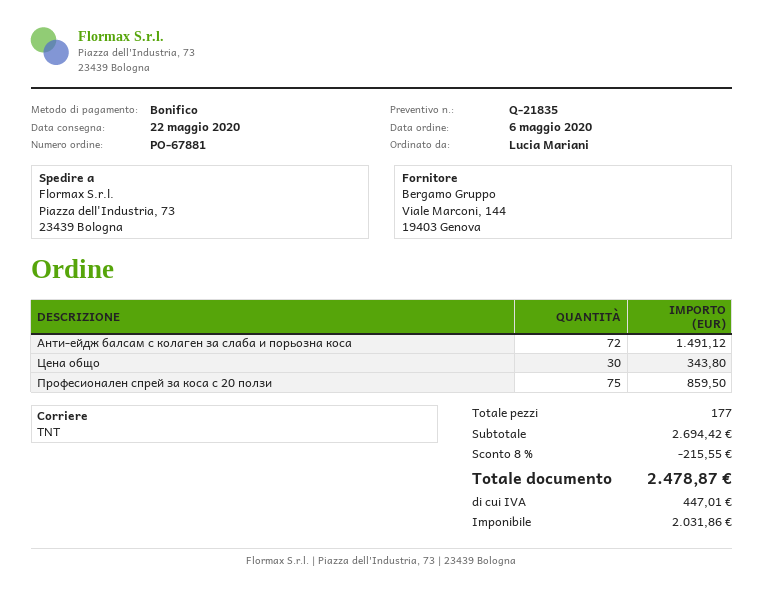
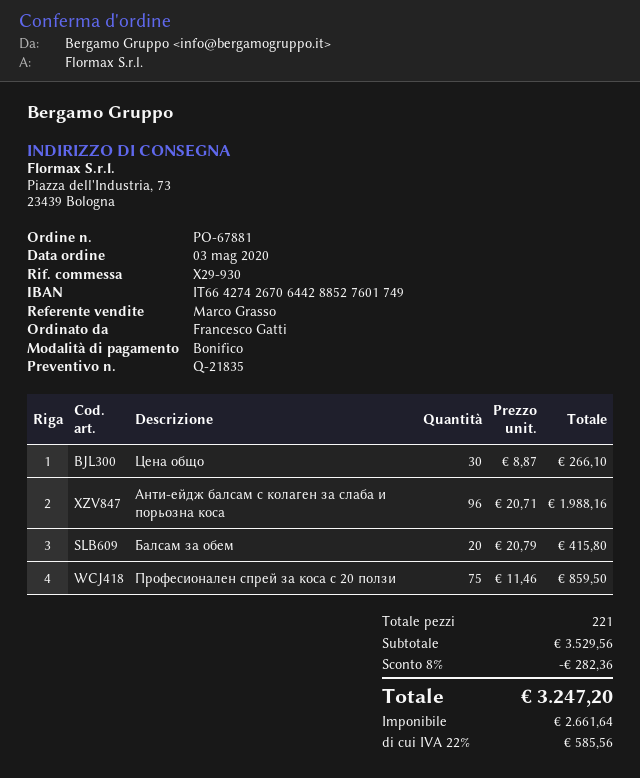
order date: 2020-05-06 -> 2020-05-03
ordered by: Lucia Mariani -> Francesco Gatti
Анти-ейдж балсам с колаген за слаба и порьозна коса: 72 for 1491.12 -> 96 for 1988.16
Цена общо: 30 for 343.80 -> 30 for 266.10
Балсам за обем: none -> 20 for 415.80
total quantity: 177 -> 221
subtotal: 2694.42 -> 3529.56
discount: 8% = 215.55 -> 8% = 282.36
net: 2031.86 -> 2661.64
tax: 447.01 -> 585.56
total: 2478.87 -> 3247.20

